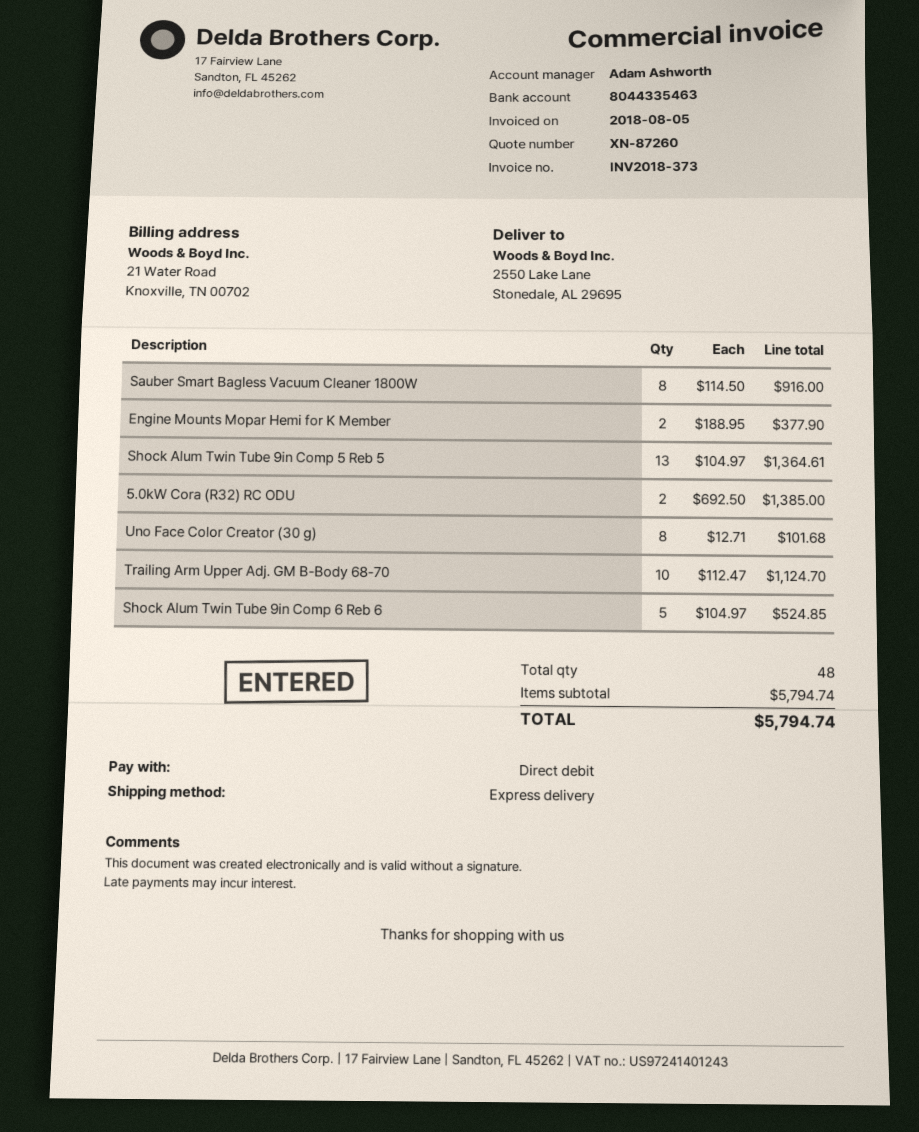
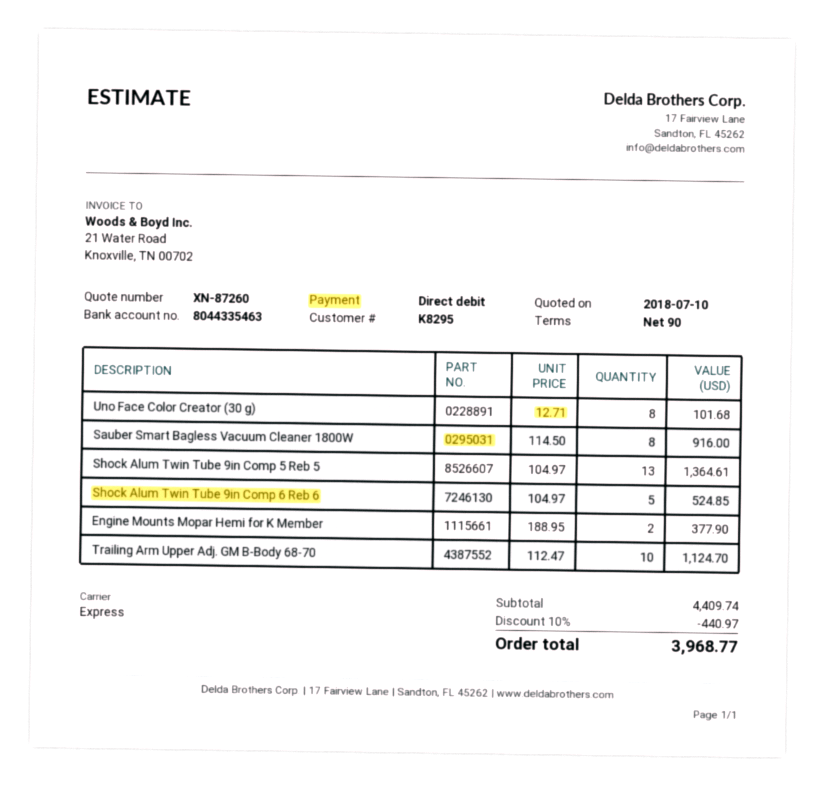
5.0kW Cora (R32) RC ODU: 2 x 692.50 = 1385.00 -> none
subtotal: 5794.74 -> 4409.74
discount: none -> 10% = 440.97
total: 5794.74 -> 3968.77

